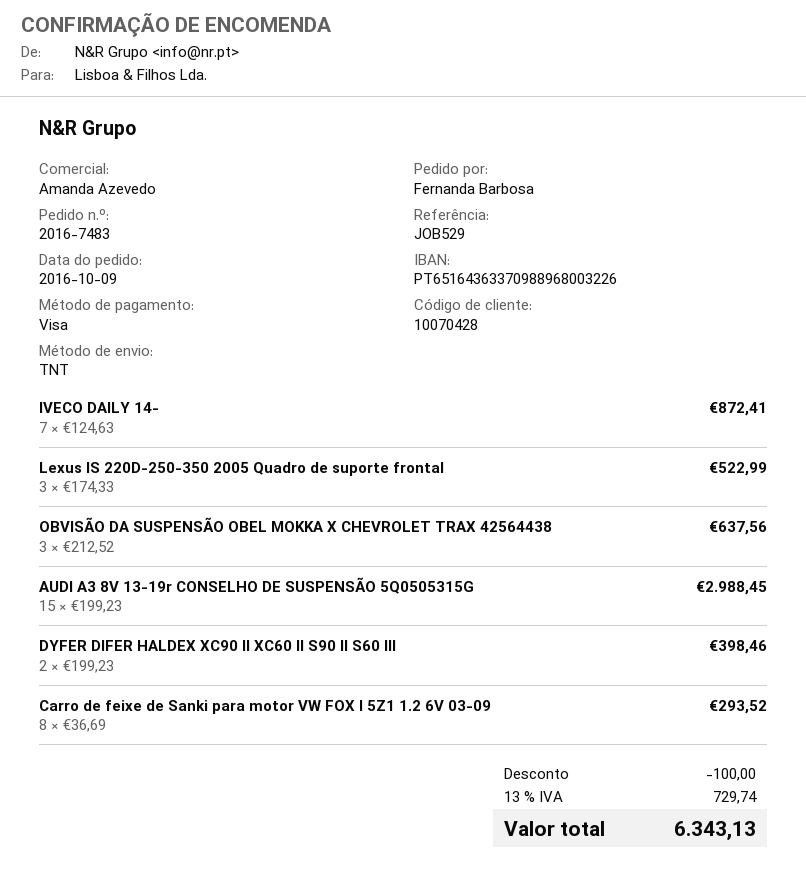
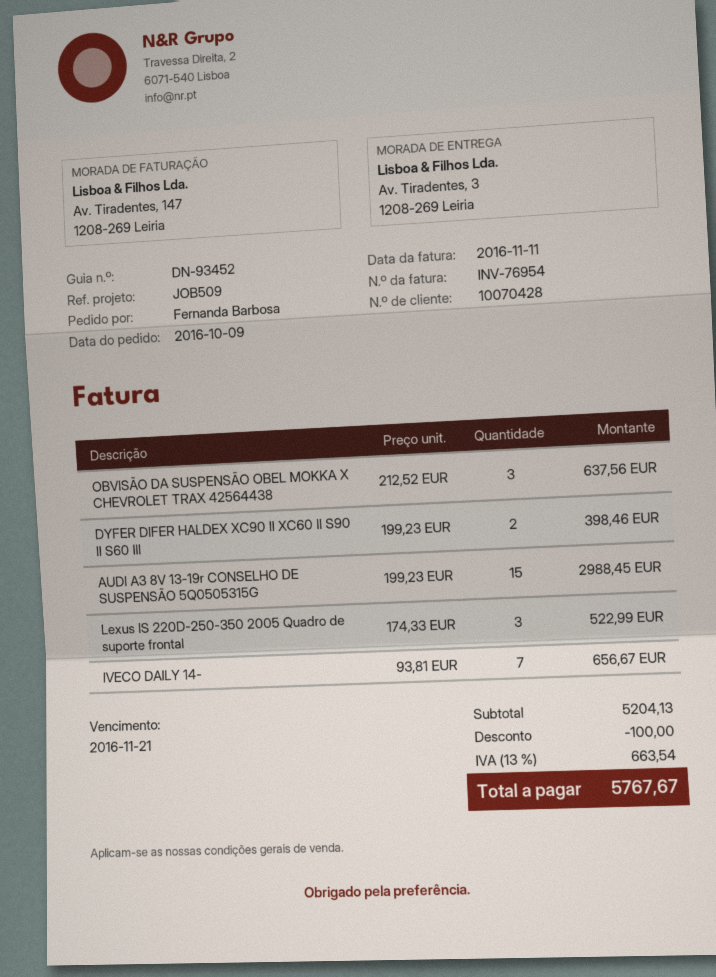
reference: JOB529 -> JOB509
IVECO DAILY 14-: 7 x 124.63 = 872.41 -> 7 x 93.81 = 656.67
Carro de feixe de Sanki para motor VW FOX I 5Z1 1.2 6V 03-09: 8 x 36.69 = 293.52 -> none
tax: 13% = 729.74 -> 13% = 663.54
total: 6343.13 -> 5767.67

